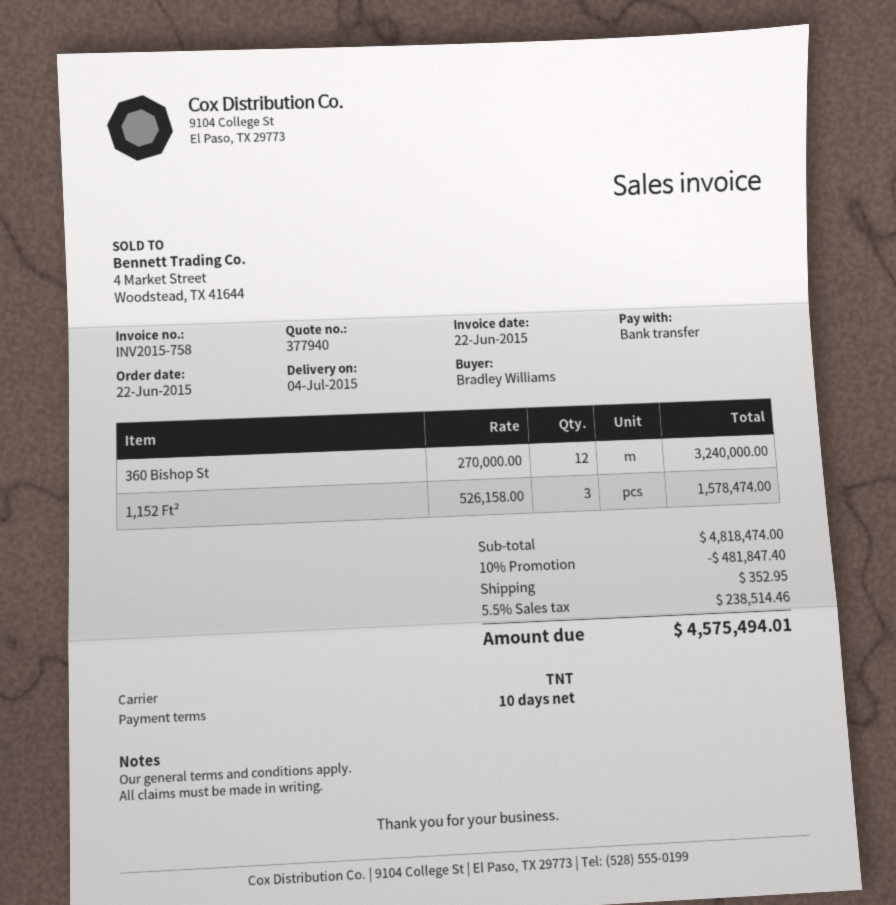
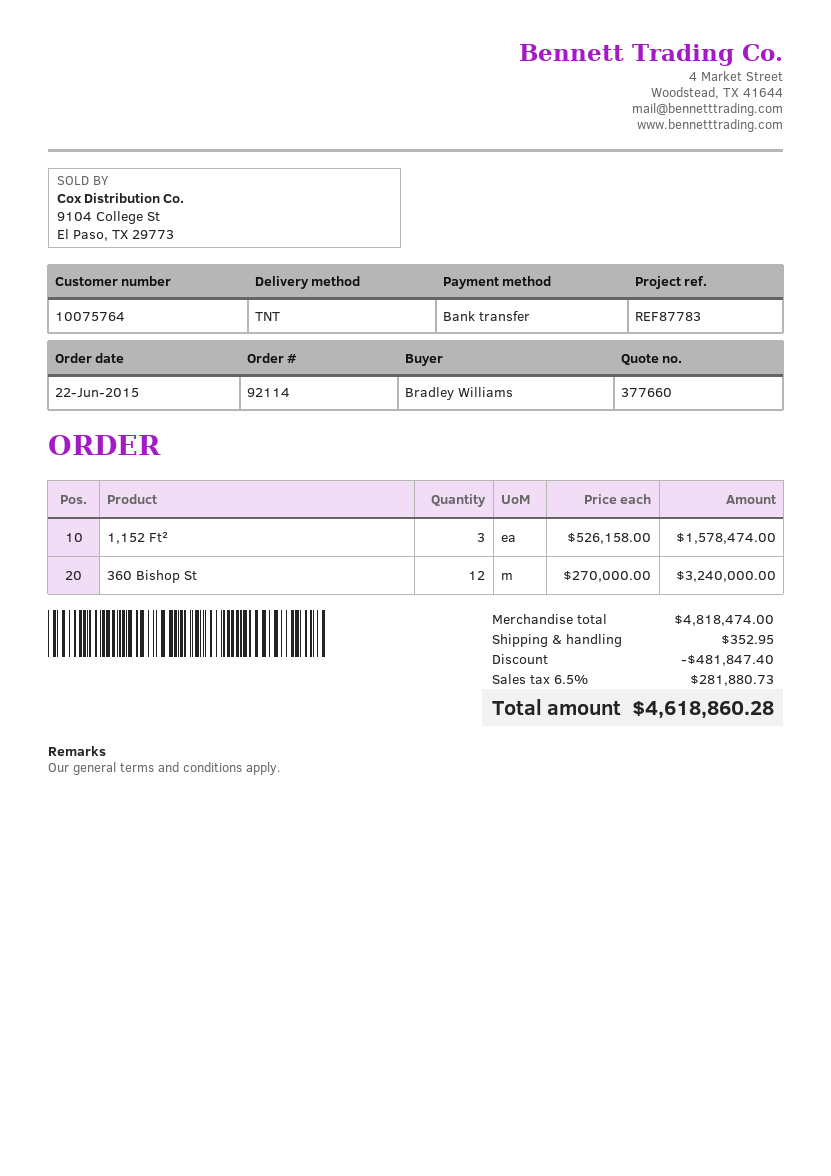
quote number: 377940 -> 377660
tax: 5.5% = 238514.46 -> 6.5% = 281880.73
total: 4575494.01 -> 4618860.28

